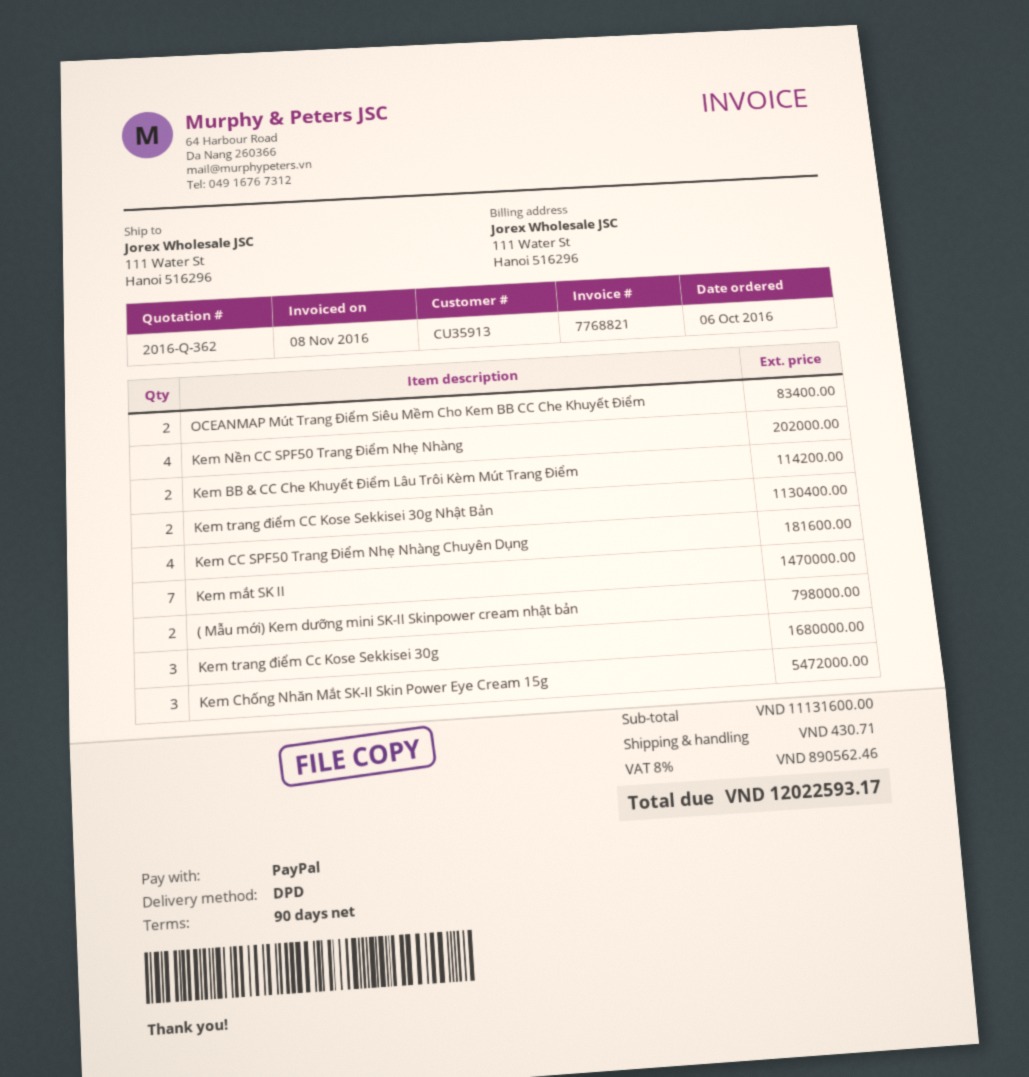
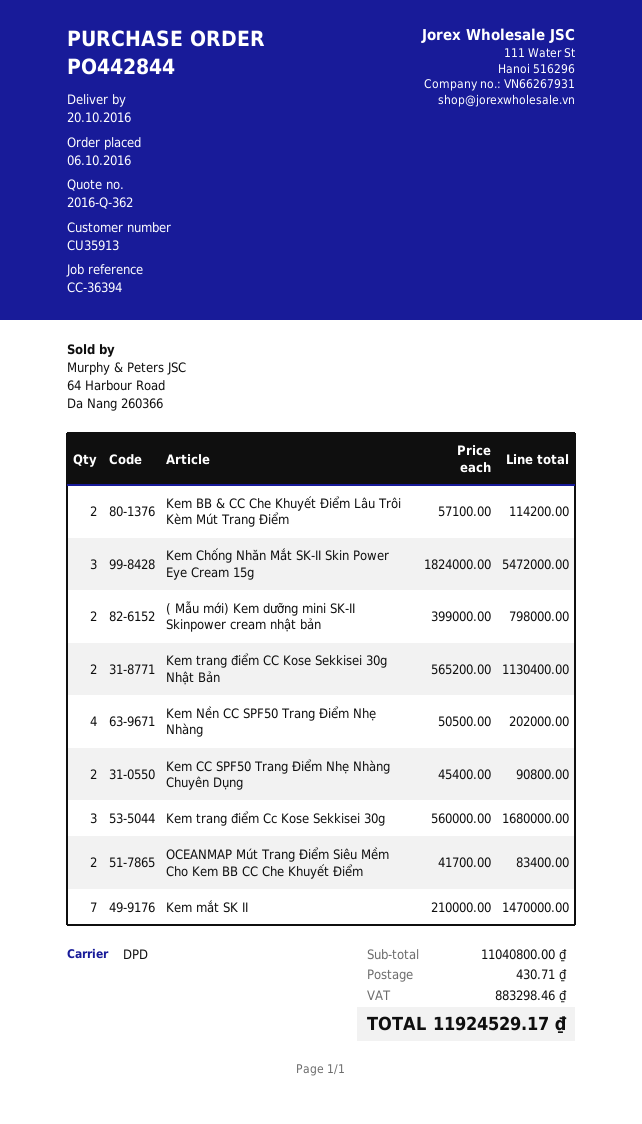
Kem CC SPF50 Trang Điểm Nhẹ Nhàng Chuyên Dụng: 4 for 181600.00 -> 2 for 90800.00
subtotal: 11131600.00 -> 11040800.00
tax: 890562.46 -> 883298.46
total: 12022593.17 -> 11924529.17

